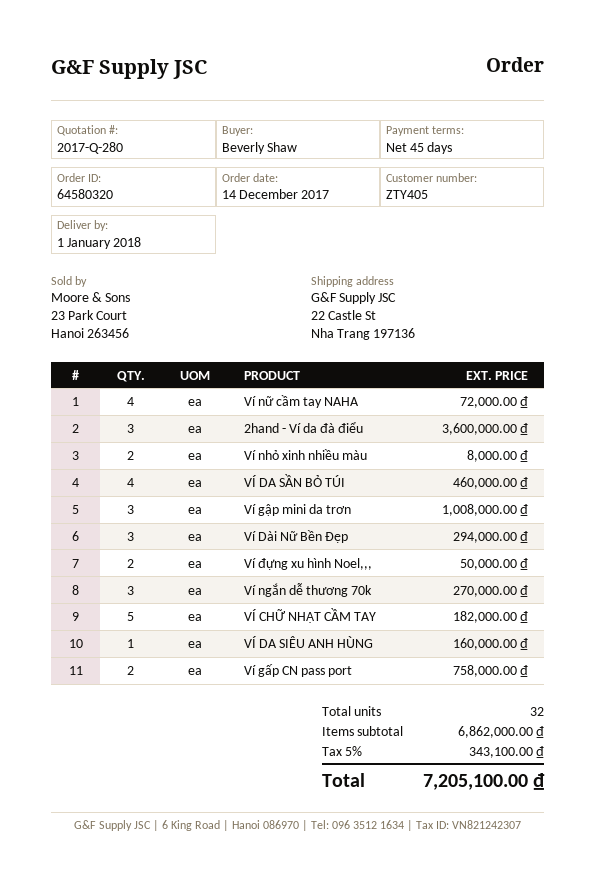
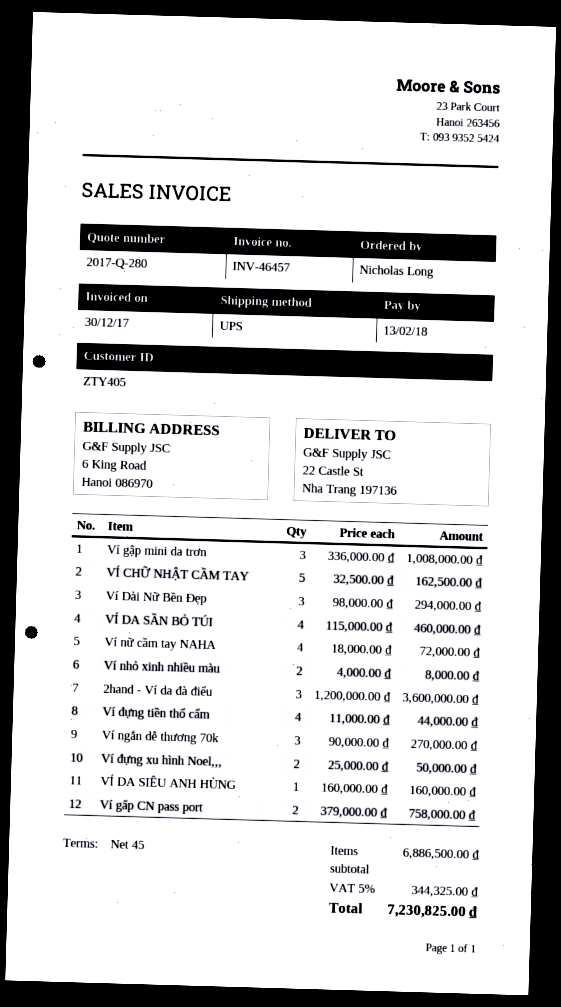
ordered by: Beverly Shaw -> Nicholas Long
VÍ CHỮ NHẬT CẦM TAY: 5 for 182000.00 -> 5 for 162500.00
Ví đựng tiền thổ cẩm: none -> 4 for 44000.00
subtotal: 6862000.00 -> 6886500.00
tax: 5% = 343100.00 -> 5% = 344325.00
total: 7205100.00 -> 7230825.00

